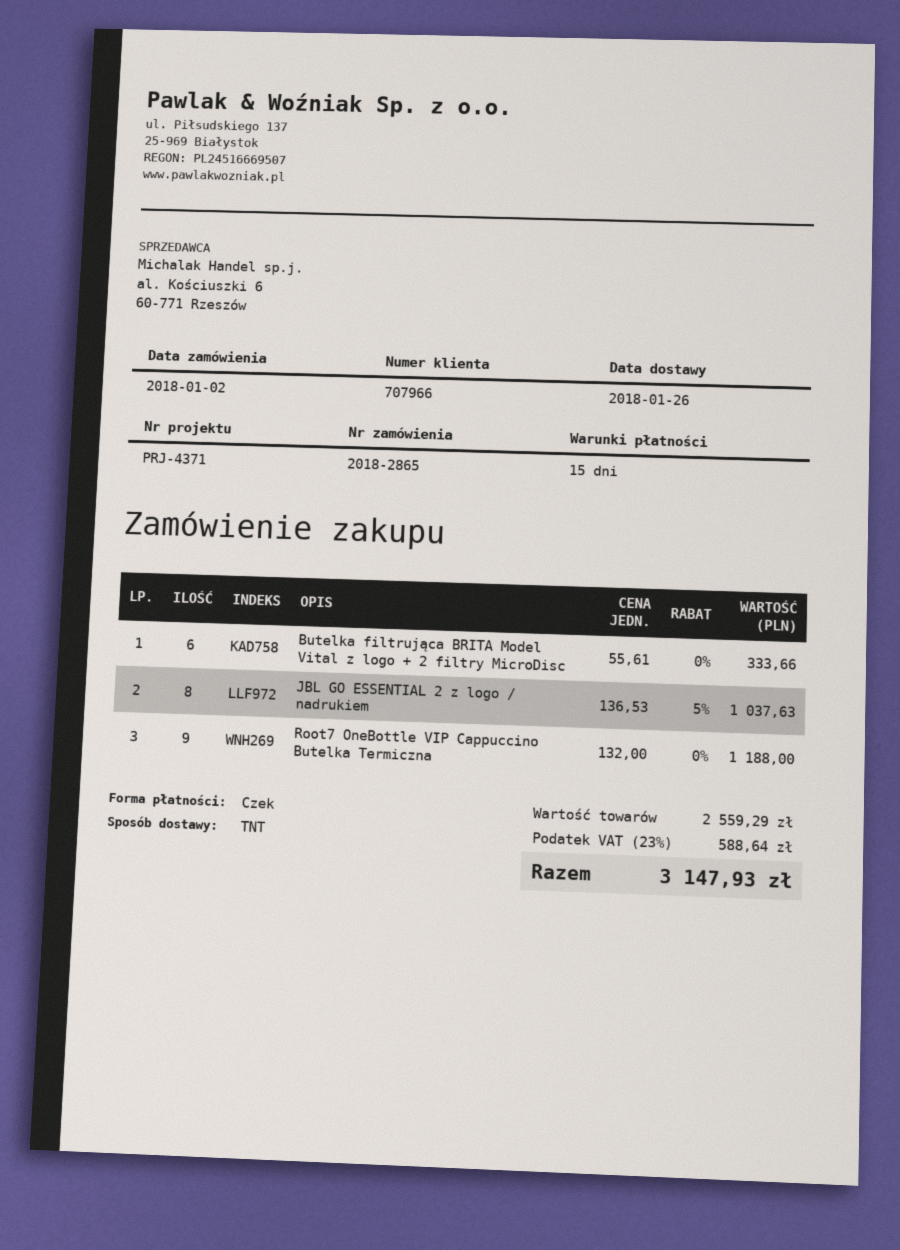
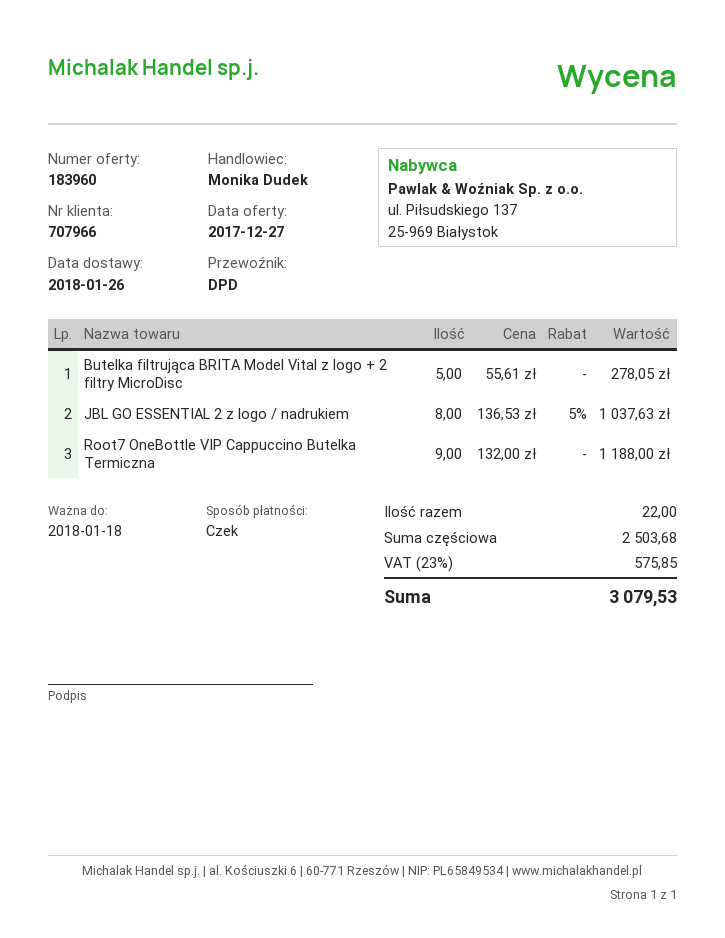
shipping method: TNT -> DPD
Butelka filtrująca BRITA Model Vital z logo + 2 filtry MicroDisc: 6 x 55.61 = 333.66 -> 5 x 55.61 = 278.05
subtotal: 2559.29 -> 2503.68
tax: 23% = 588.64 -> 23% = 575.85
total: 3147.93 -> 3079.53

